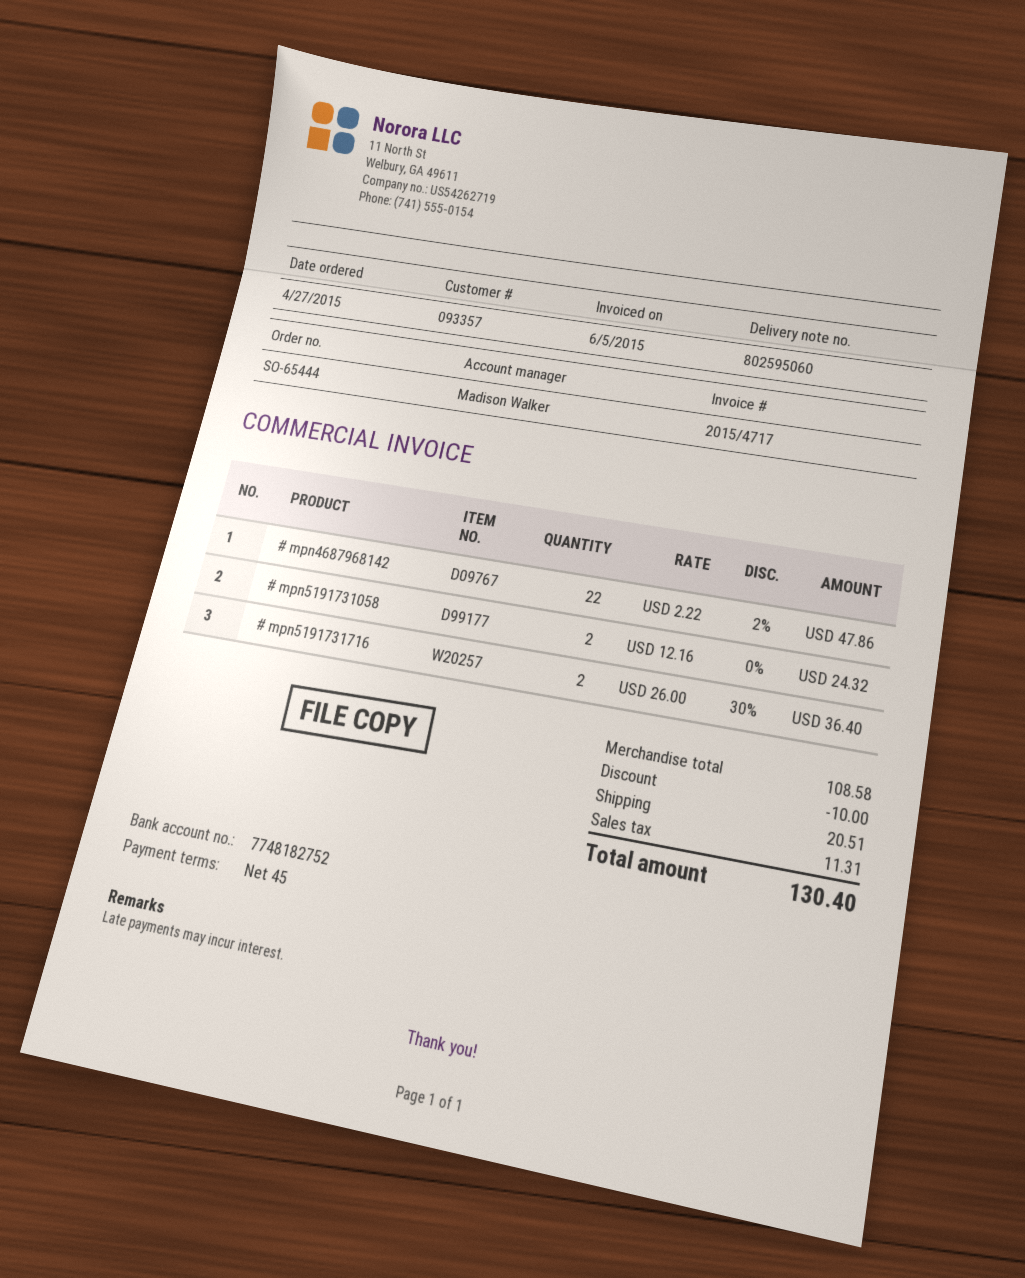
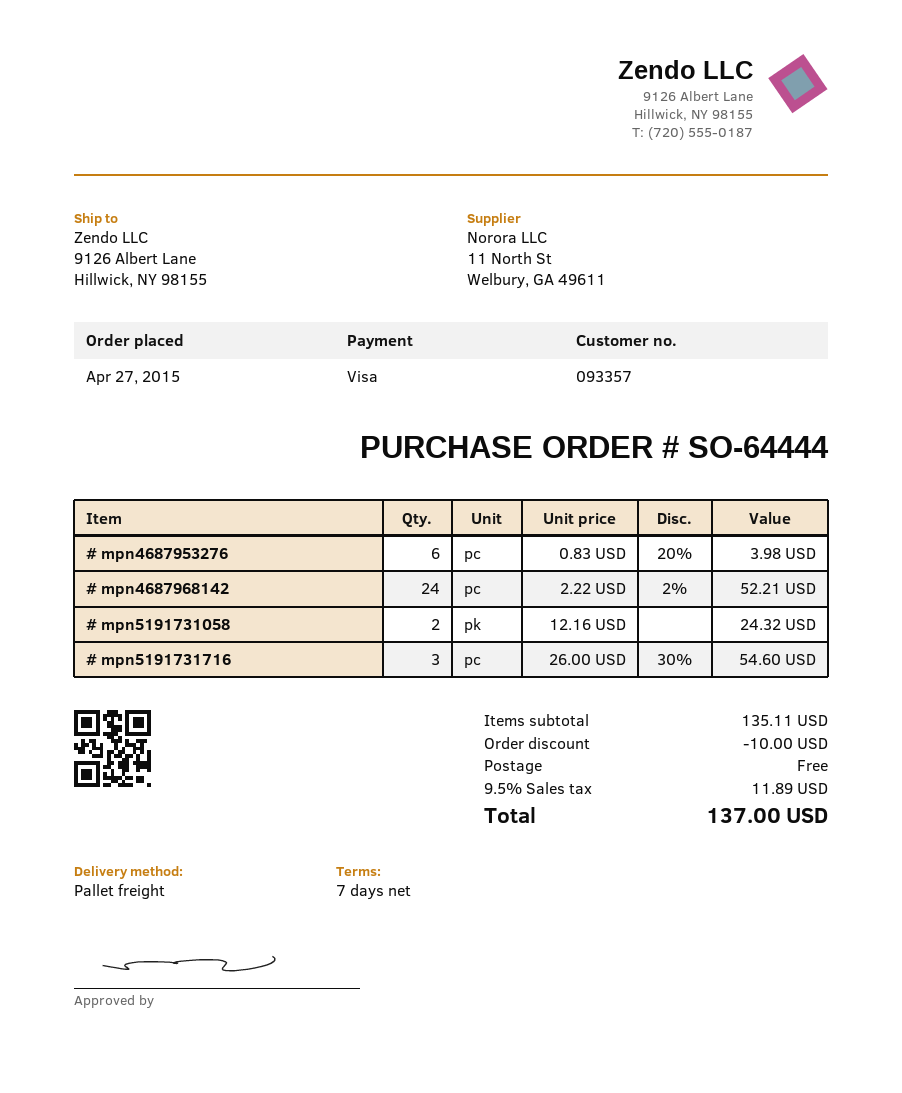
order number: SO-65444 -> SO-64444
payment terms: 45 days -> 7 days
# mpn4687968142: 22 x 2.22 - 2% = 47.86 -> 24 x 2.22 - 2% = 52.21
# mpn5191731716: 2 x 26.00 - 30% = 36.40 -> 3 x 26.00 - 30% = 54.60
# mpn4687953276: none -> 6 x 0.83 - 20% = 3.98
subtotal: 108.58 -> 135.11
shipping: 20.51 -> 0.00
tax: 11.31 -> 11.89
total: 130.40 -> 137.00

